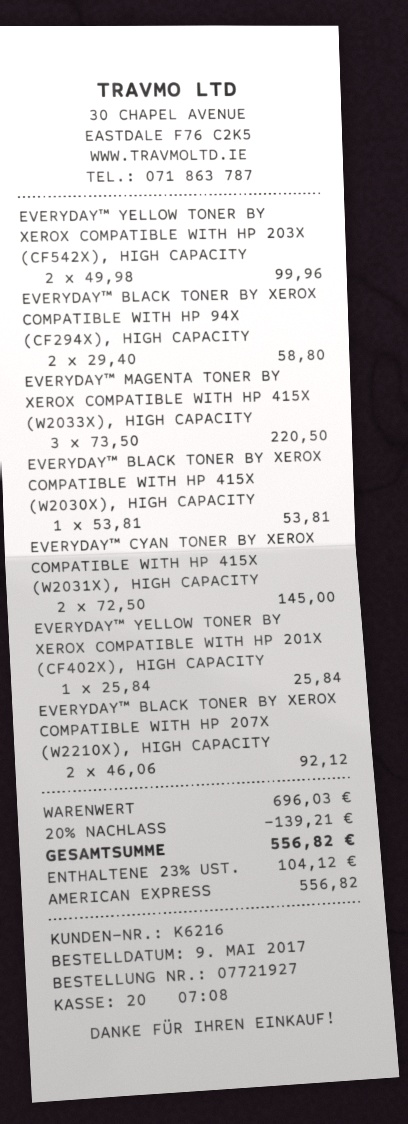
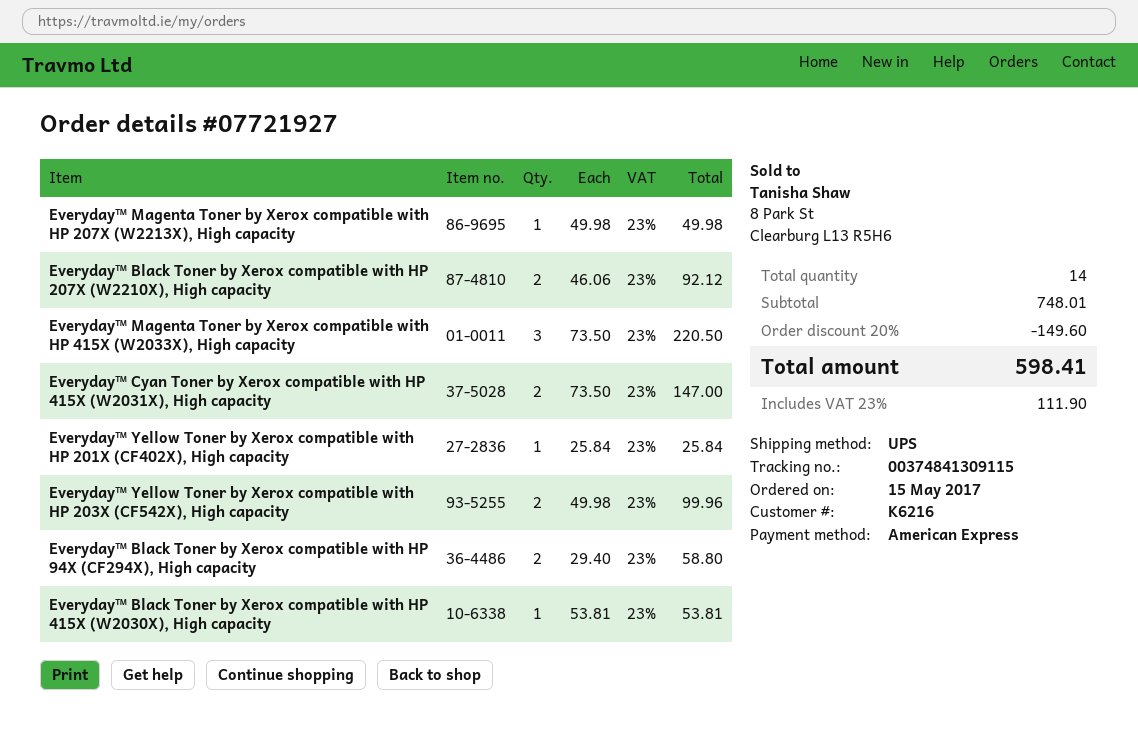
order date: 2017-05-09 -> 2017-05-15
EVERYDAY™ CYAN TONER BY XEROX COMPATIBLE WITH HP 415X (W2031X), HIGH CAPACITY: 2 x 72.50 = 145.00 -> 2 x 73.50 = 147.00
Everyday™ Magenta Toner by Xerox compatible with HP 207X (W2213X), High capacity: none -> 1 x 49.98 = 49.98
subtotal: 696.03 -> 748.01
discount: 20% = 139.21 -> 20% = 149.60
tax: 23% = 104.12 -> 23% = 111.90
total: 556.82 -> 598.41

